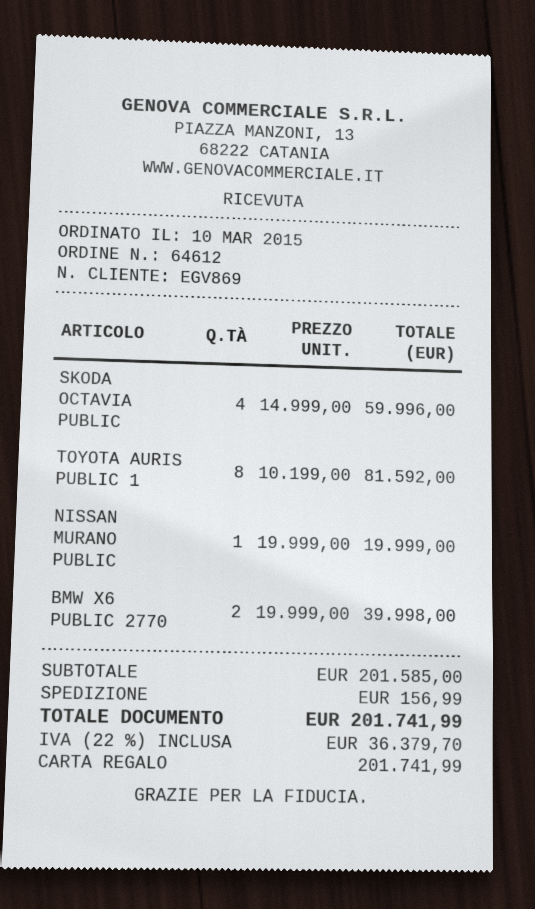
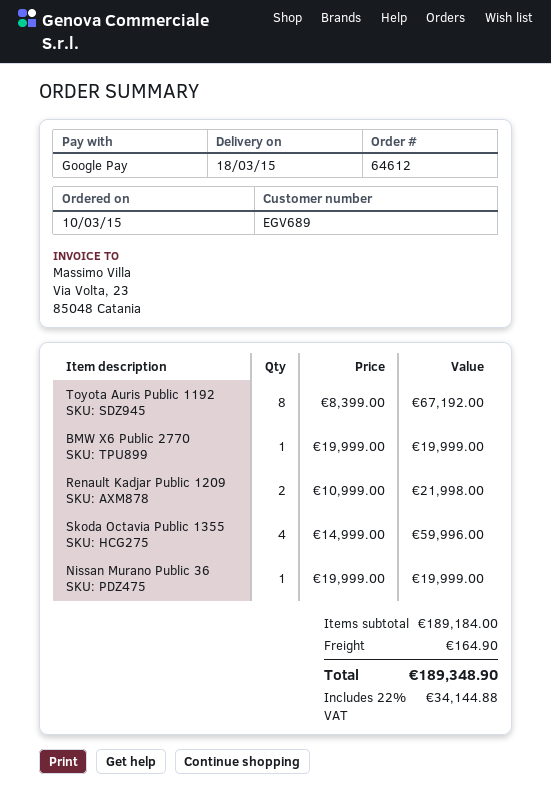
customer number: EGV869 -> EGV689
payment method: gift card -> Google Pay
TOYOTA AURIS PUBLIC 1: 8 x 10199.00 = 81592.00 -> 8 x 8399.00 = 67192.00
BMW X6 PUBLIC 2770: 2 x 19999.00 = 39998.00 -> 1 x 19999.00 = 19999.00
Renault Kadjar Public 1209: none -> 2 x 10999.00 = 21998.00
subtotal: 201585.00 -> 189184.00
shipping: 156.99 -> 164.90
tax: 22% = 36379.70 -> 22% = 34144.88
total: 201741.99 -> 189348.90

